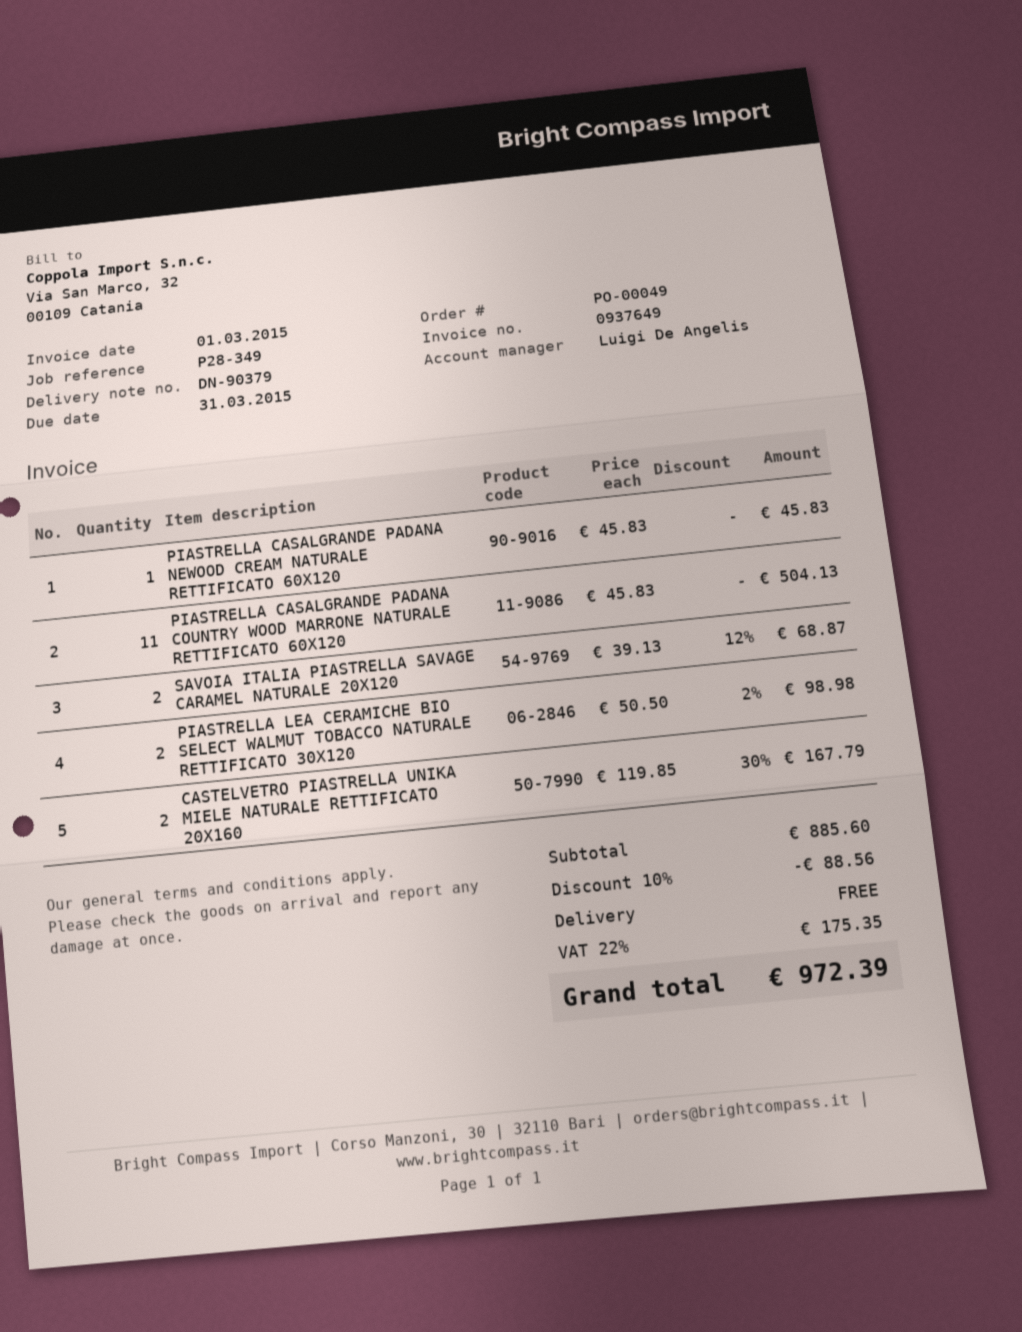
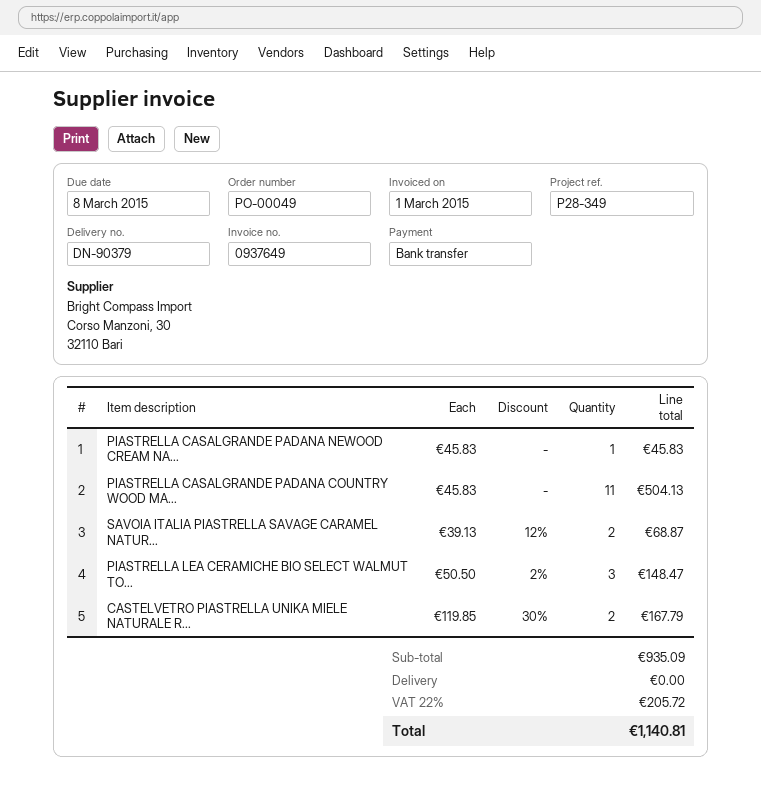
due date: 2015-03-31 -> 2015-03-08
PIASTRELLA LEA CERAMICHE BIO SELECT WALMUT TOBACCO NATURALE RETTIFICATO 30X120: 2 x 50.50 - 2% = 98.98 -> 3 x 50.50 - 2% = 148.47
subtotal: 885.60 -> 935.09
discount: 10% = 88.56 -> none
tax: 22% = 175.35 -> 22% = 205.72
total: 972.39 -> 1140.81

